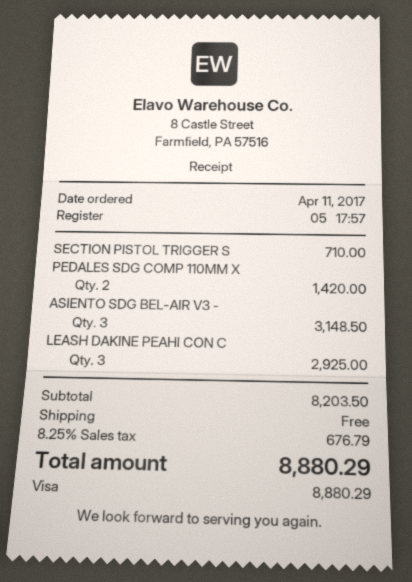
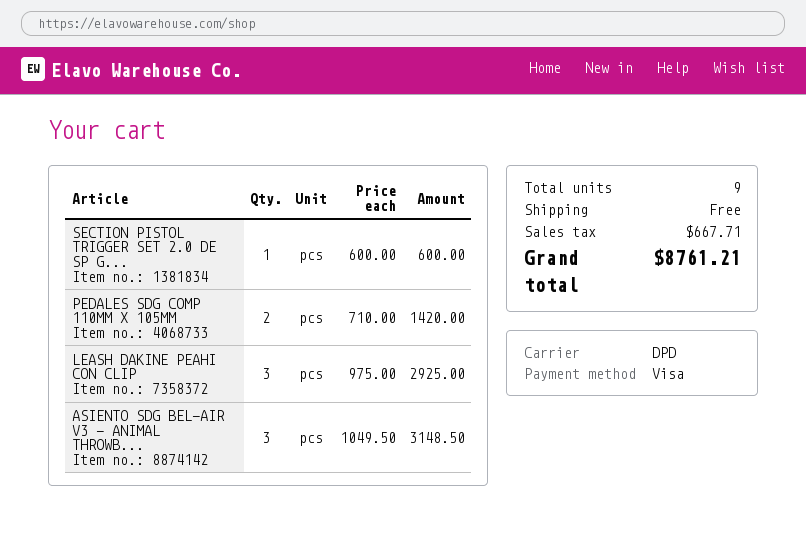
SECTION PISTOL TRIGGER S: 1 for 710.00 -> 1 for 600.00
tax: 676.79 -> 667.71
total: 8880.29 -> 8761.21

